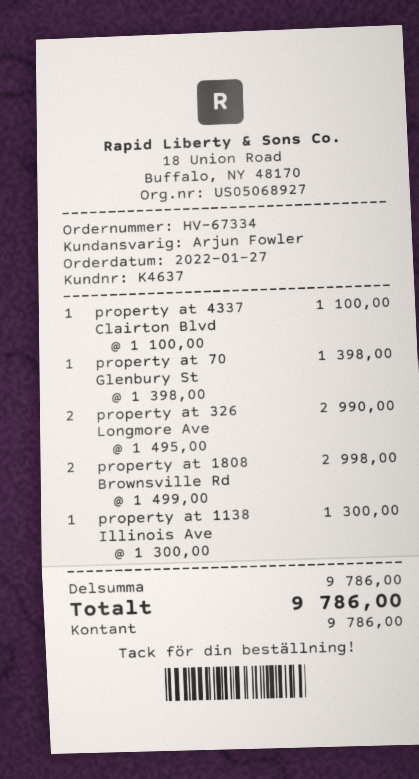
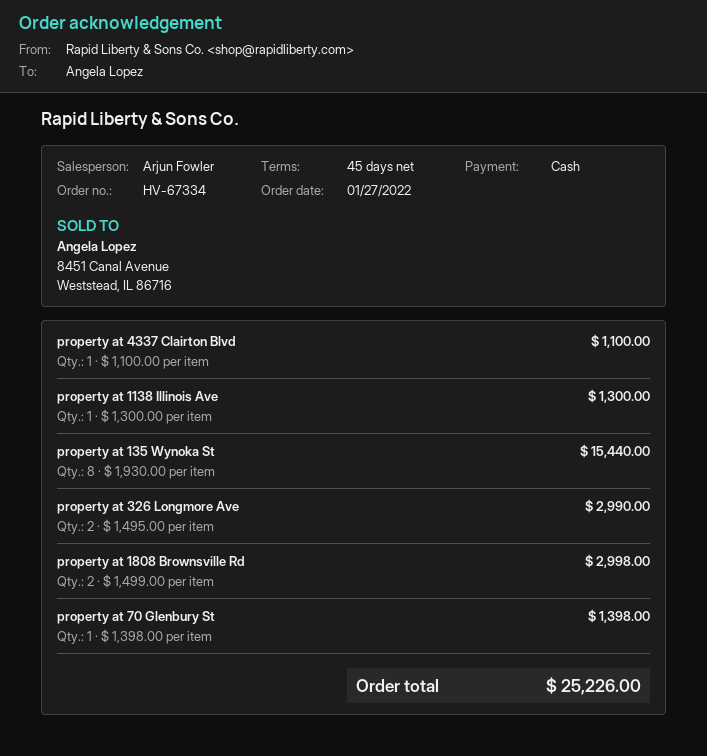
property at 135 Wynoka St: none -> 8 x 1930.00 = 15440.00
total: 9786.00 -> 25226.00

